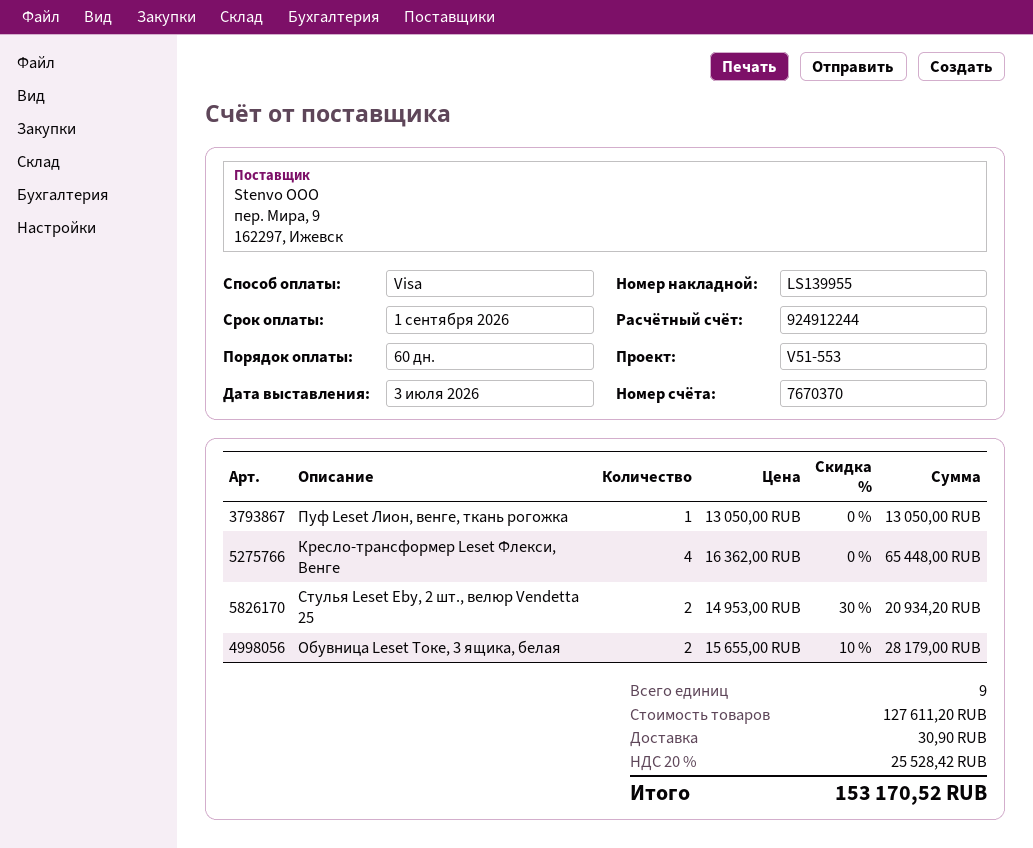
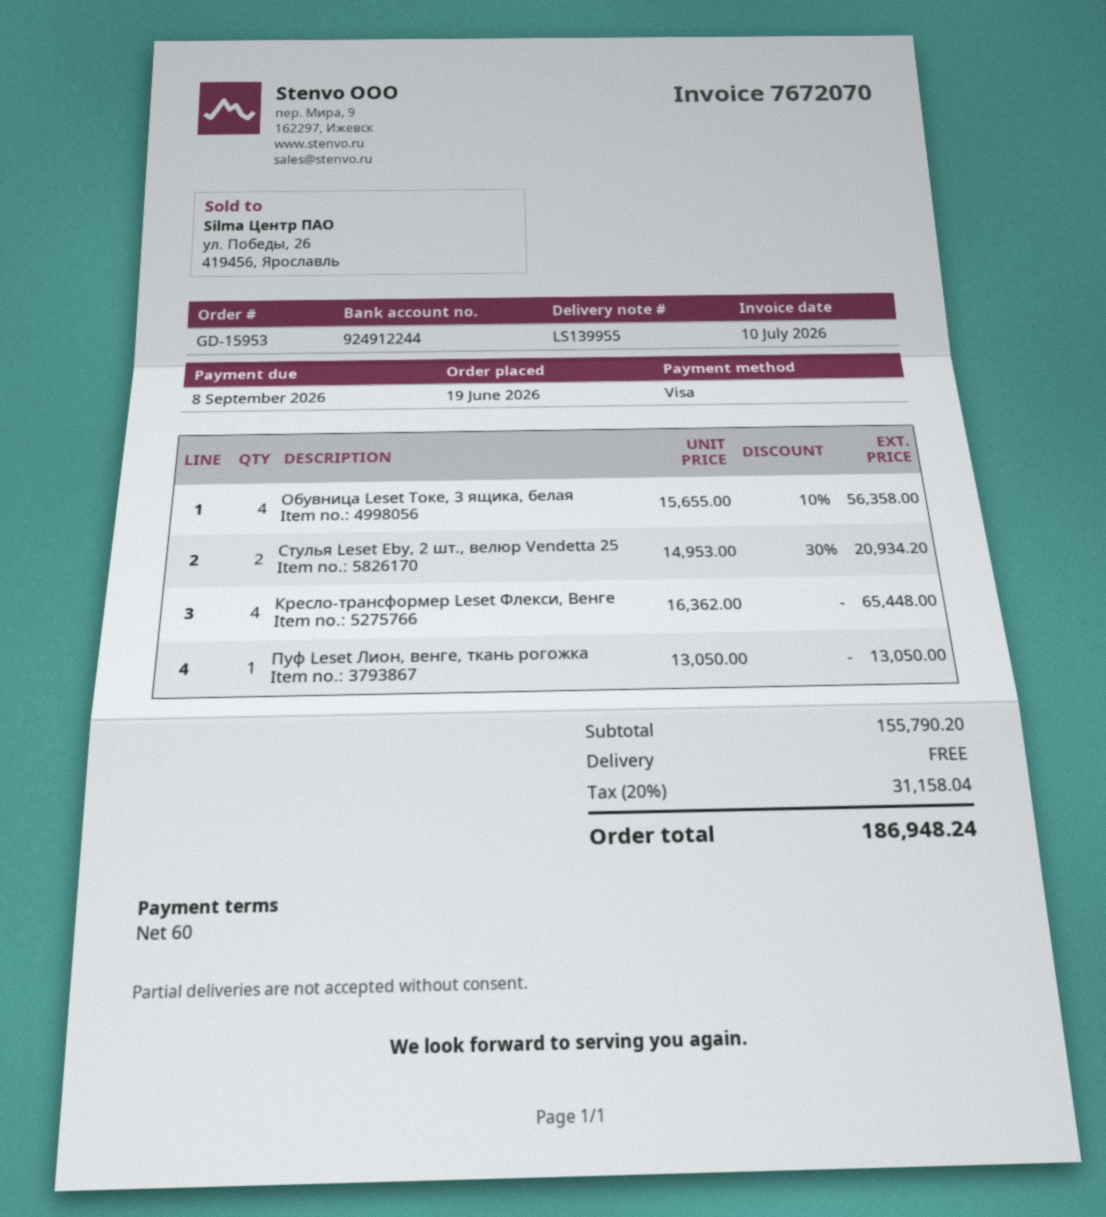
invoice number: 7670370 -> 7672070
invoice date: 2026-07-03 -> 2026-07-10
due date: 2026-09-01 -> 2026-09-08
Обувница Leset Токе, 3 ящика, белая: 2 x 15655.00 - 10% = 28179.00 -> 4 x 15655.00 - 10% = 56358.00
subtotal: 127611.20 -> 155790.20
shipping: 30.90 -> 0.00
tax: 20% = 25528.42 -> 20% = 31158.04
total: 153170.52 -> 186948.24

